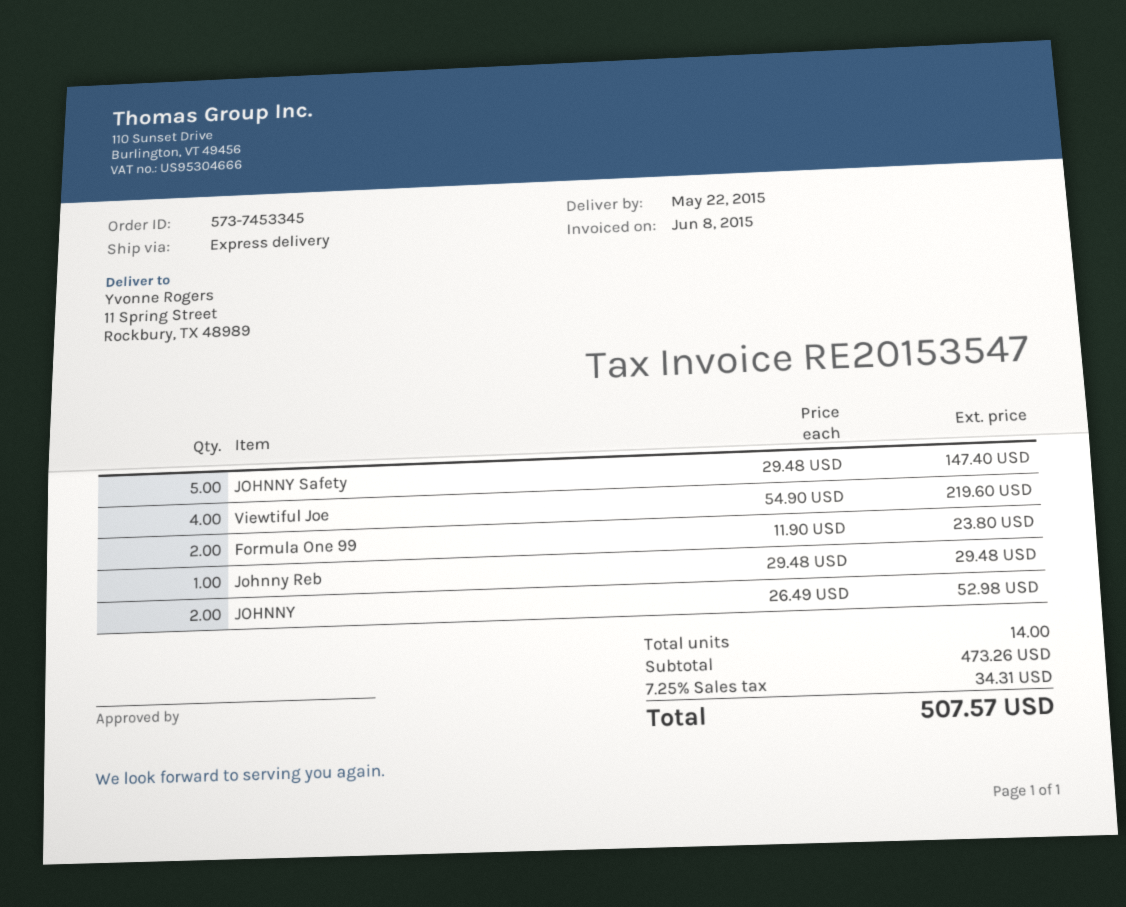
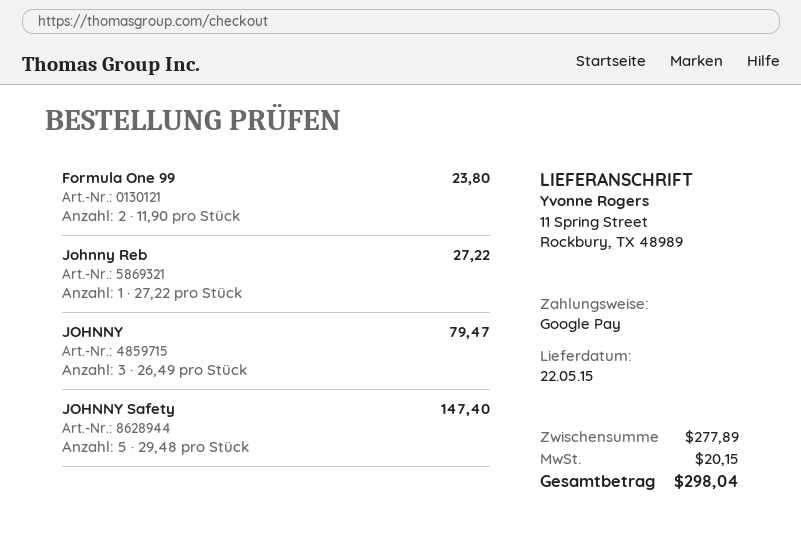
Viewtiful Joe: 4 x 54.90 = 219.60 -> none
Johnny Reb: 1 x 29.48 = 29.48 -> 1 x 27.22 = 27.22
JOHNNY: 2 x 26.49 = 52.98 -> 3 x 26.49 = 79.47
subtotal: 473.26 -> 277.89
tax: 34.31 -> 20.15
total: 507.57 -> 298.04

